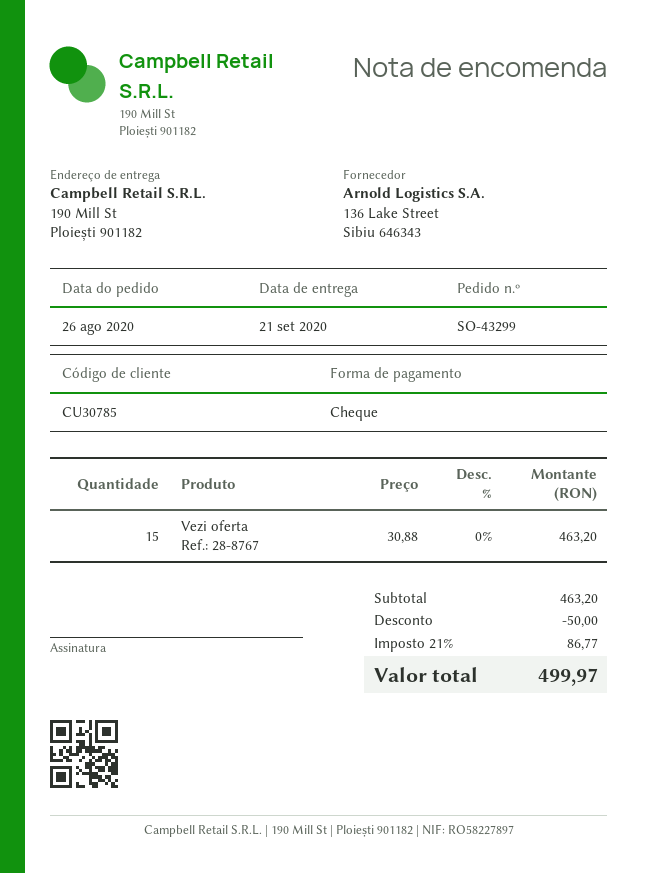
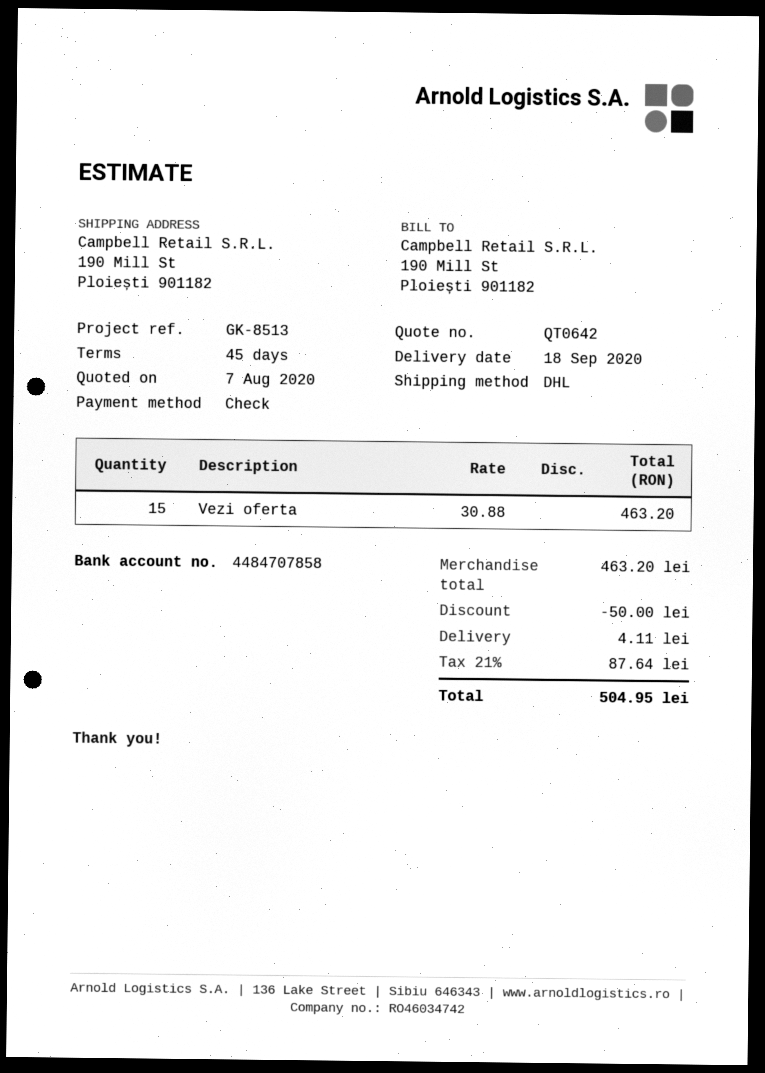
delivery date: 2020-09-21 -> 2020-09-18
shipping: none -> 4.11
tax: 21% = 86.77 -> 21% = 87.64
total: 499.97 -> 504.95

